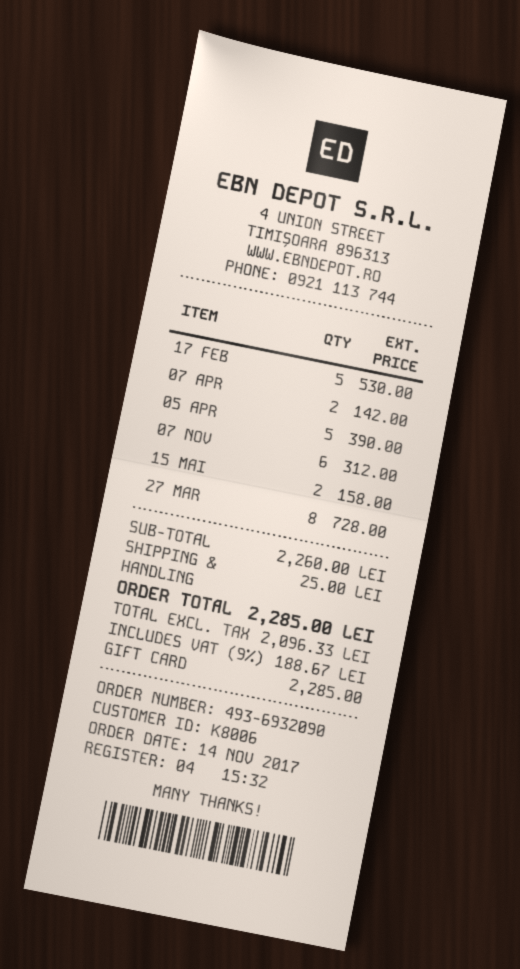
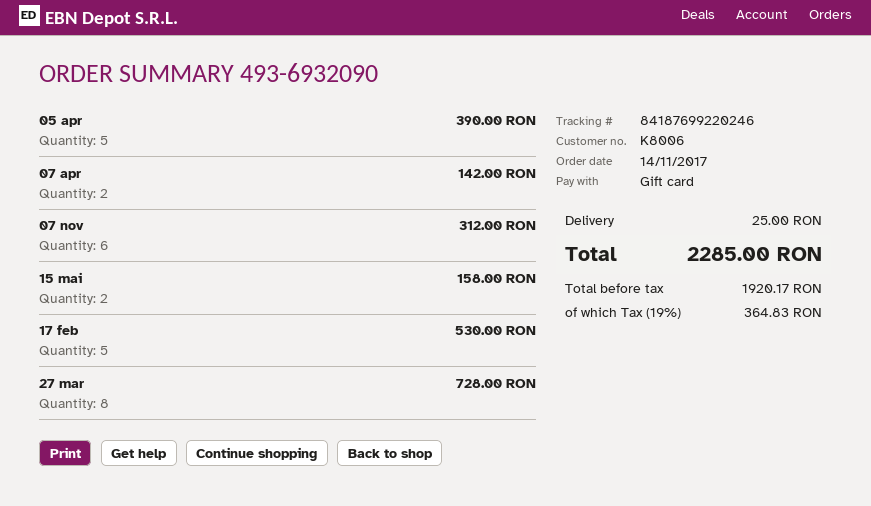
net: 2096.33 -> 1920.17
tax: 9% = 188.67 -> 19% = 364.83

